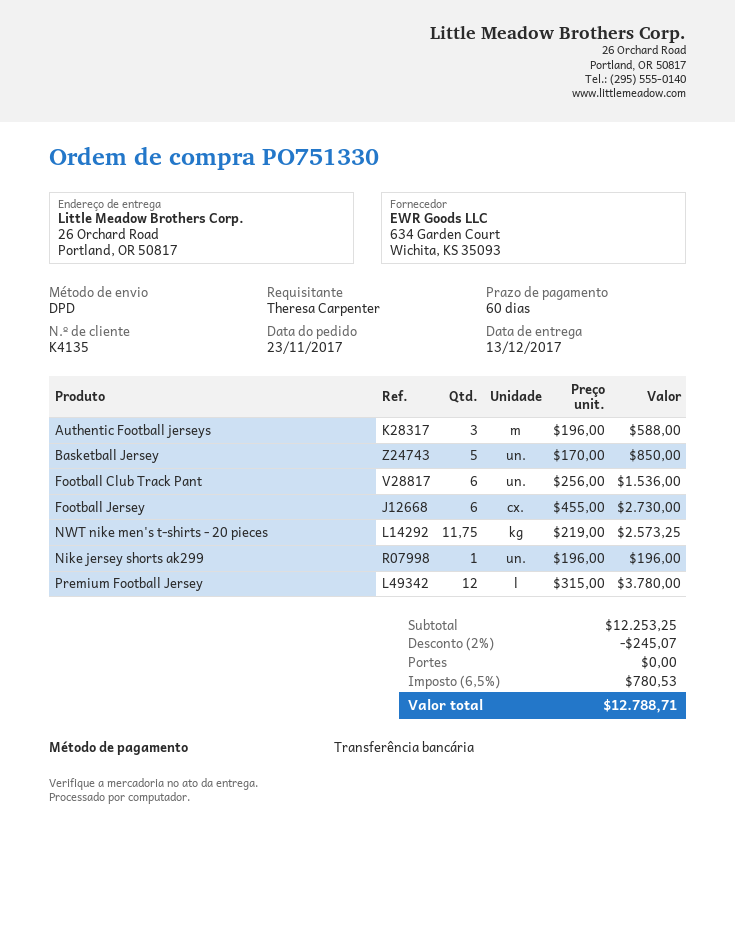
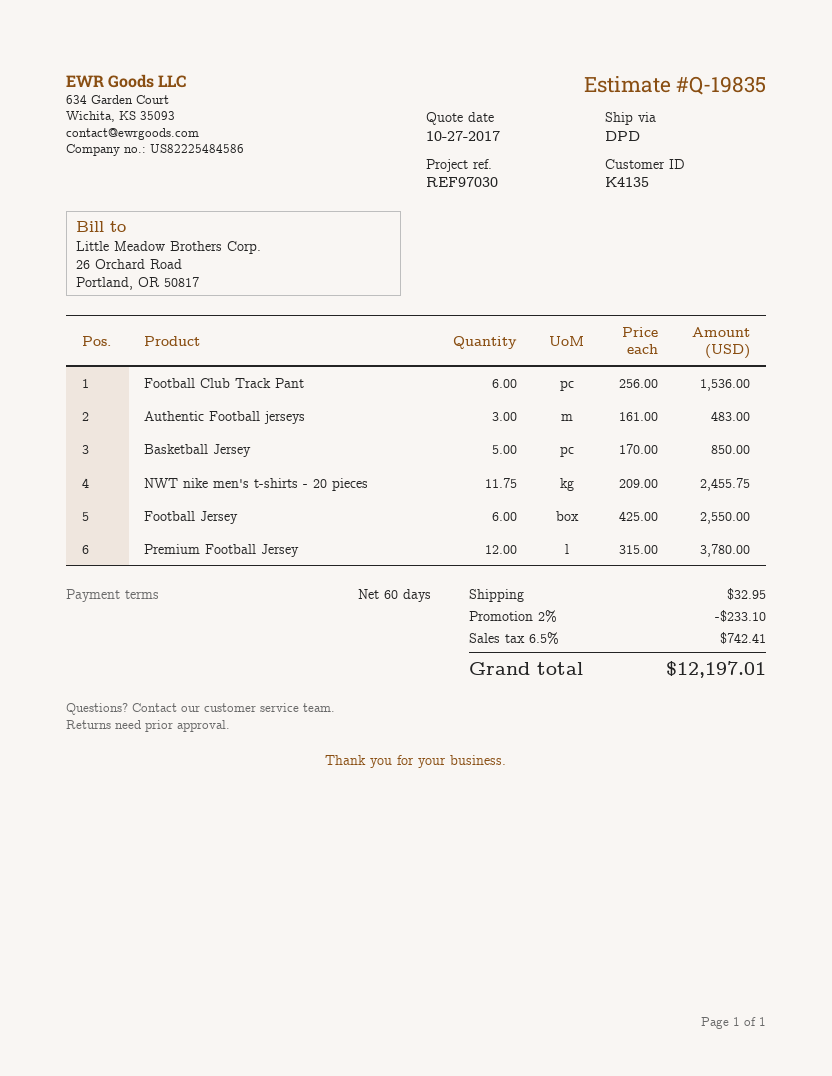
Authentic Football jerseys: 3 x 196.00 = 588.00 -> 3 x 161.00 = 483.00
Football Jersey: 6 x 455.00 = 2730.00 -> 6 x 425.00 = 2550.00
NWT nike men's t-shirts - 20 pieces: 11.75 x 219.00 = 2573.25 -> 11.75 x 209.00 = 2455.75
Nike jersey shorts ak299: 1 x 196.00 = 196.00 -> none
discount: 2% = 245.07 -> 2% = 233.10
shipping: 0.00 -> 32.95
tax: 6.5% = 780.53 -> 6.5% = 742.41
total: 12788.71 -> 12197.01

